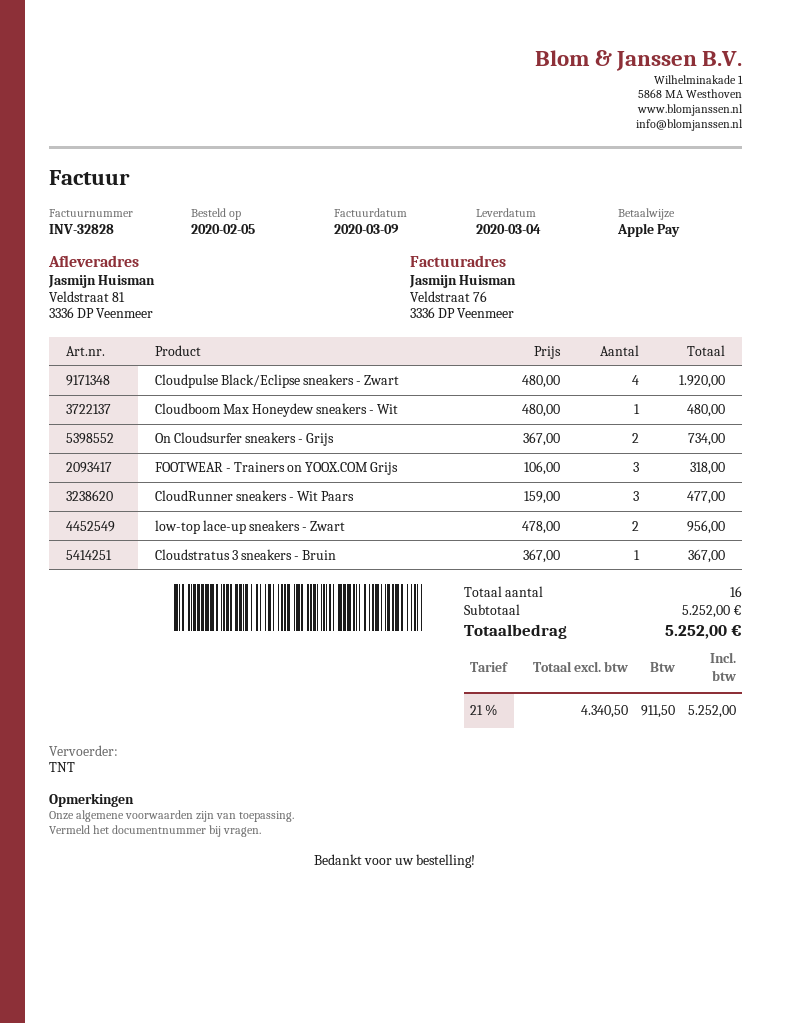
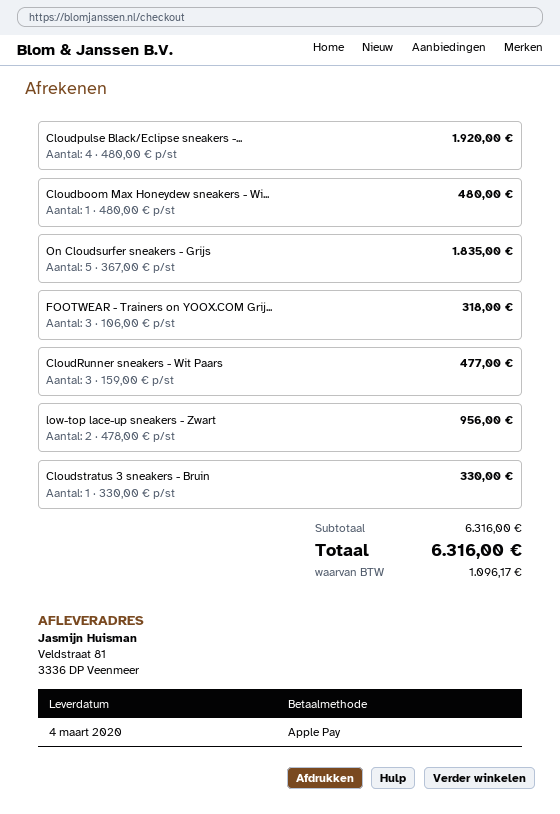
On Cloudsurfer sneakers - Grijs: 2 x 367.00 = 734.00 -> 5 x 367.00 = 1835.00
Cloudstratus 3 sneakers - Bruin: 1 x 367.00 = 367.00 -> 1 x 330.00 = 330.00
subtotal: 5252.00 -> 6316.00
tax: 911.50 -> 1096.17
total: 5252.00 -> 6316.00

